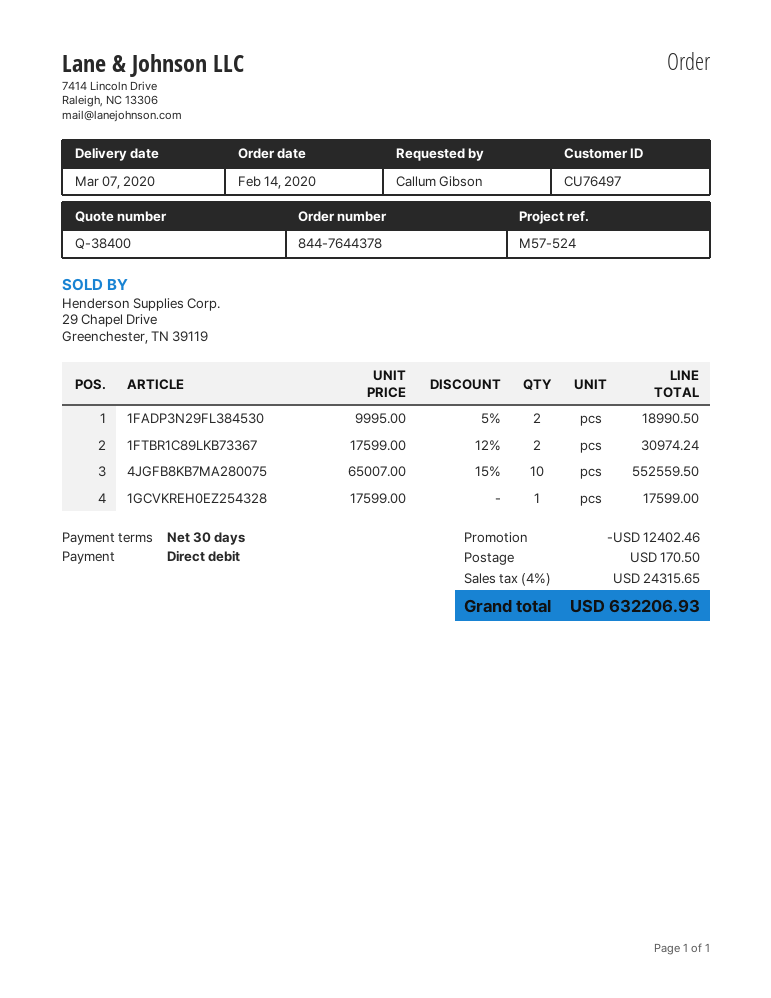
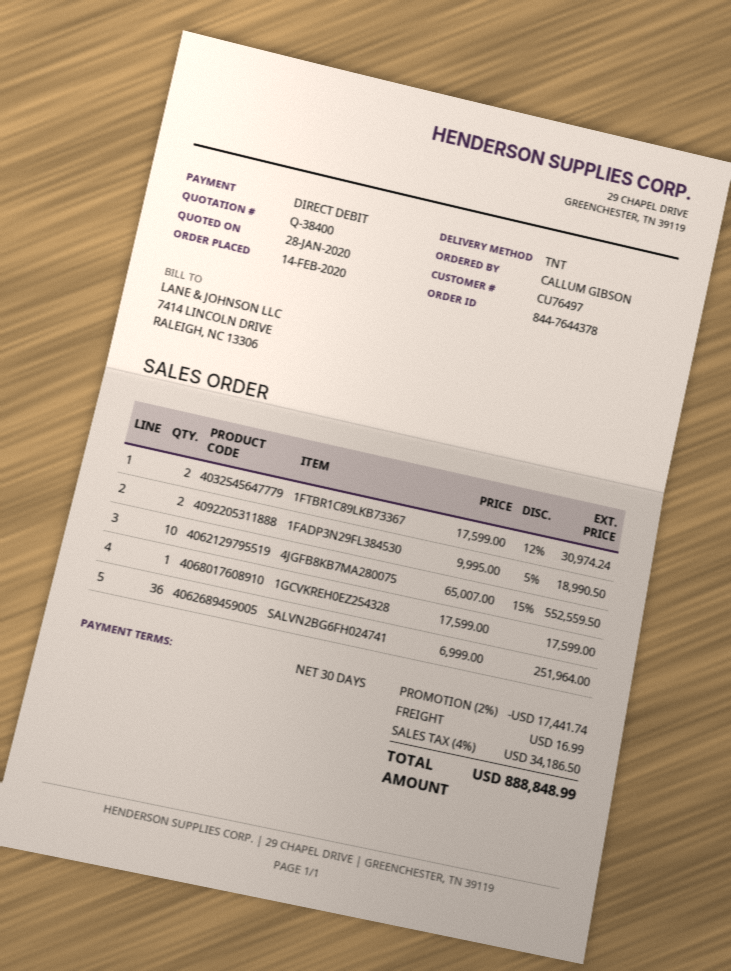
SALVN2BG6FH024741: none -> 36 x 6999.00 = 251964.00
discount: 12402.46 -> 17441.74
shipping: 170.50 -> 16.99
tax: 4% = 24315.65 -> 4% = 34186.50
total: 632206.93 -> 888848.99

